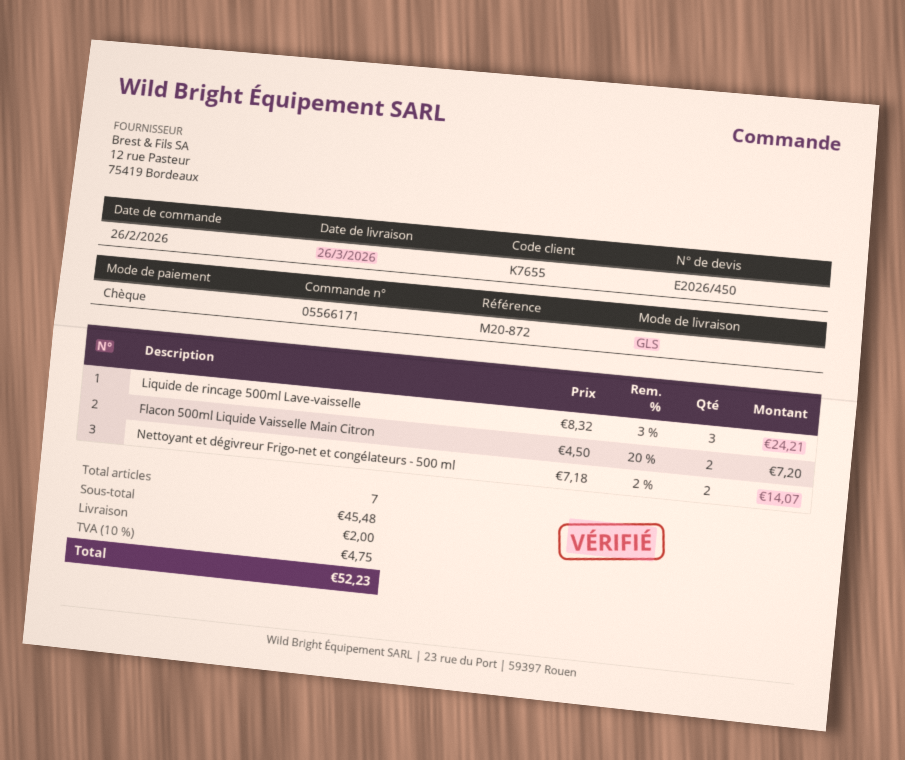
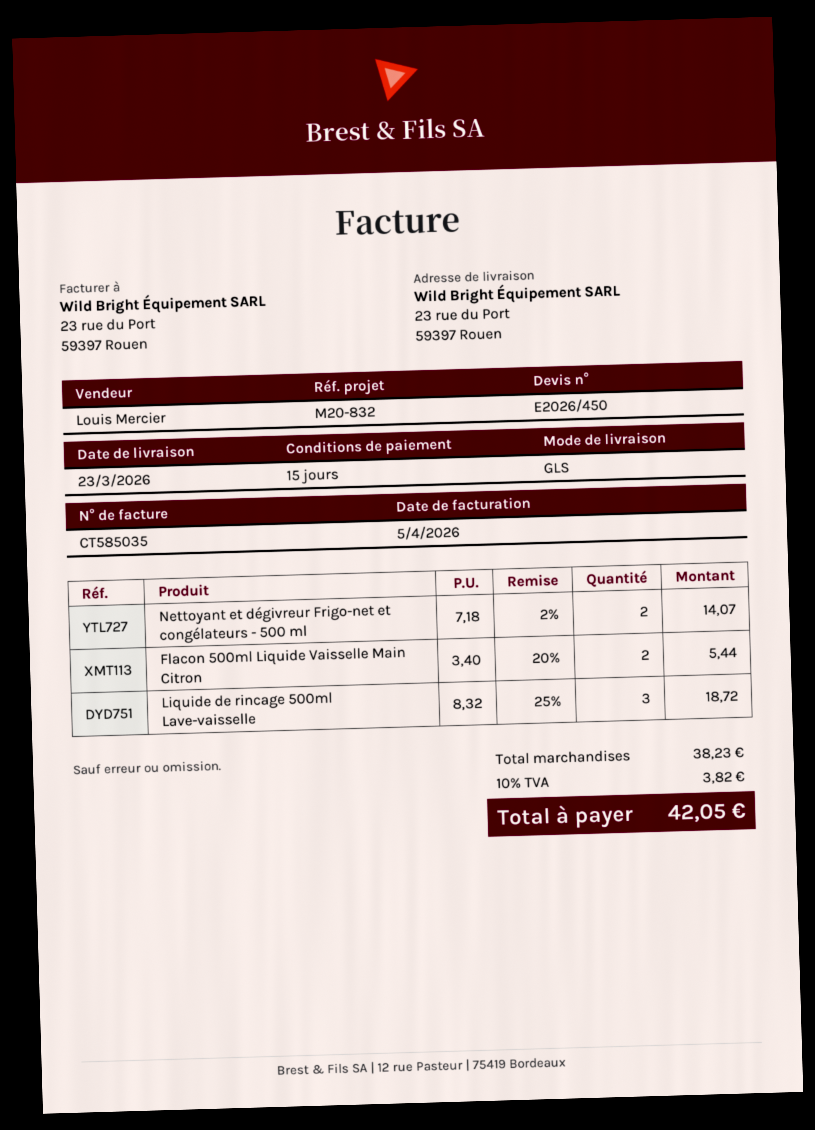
delivery date: 2026-03-26 -> 2026-03-23
reference: M20-872 -> M20-832
Liquide de rincage 500ml Lave-vaisselle: 3 x 8.32 - 3% = 24.21 -> 3 x 8.32 - 25% = 18.72
Flacon 500ml Liquide Vaisselle Main Citron: 2 x 4.50 - 20% = 7.20 -> 2 x 3.40 - 20% = 5.44
subtotal: 45.48 -> 38.23
shipping: 2.00 -> none
tax: 10% = 4.75 -> 10% = 3.82
total: 52.23 -> 42.05

